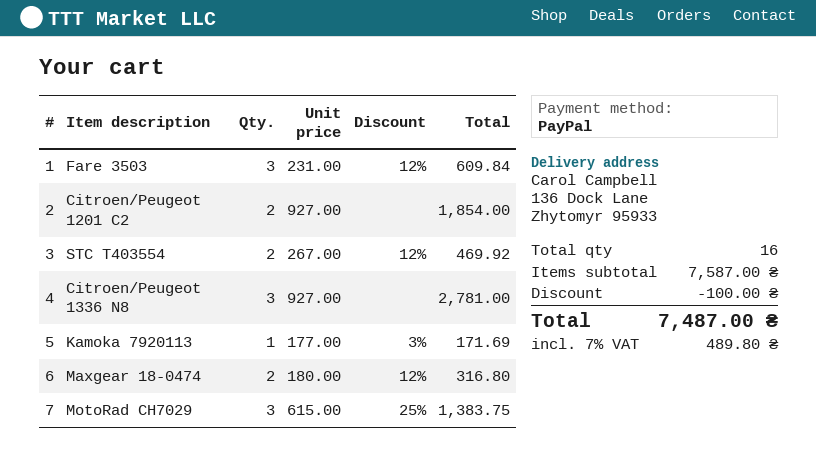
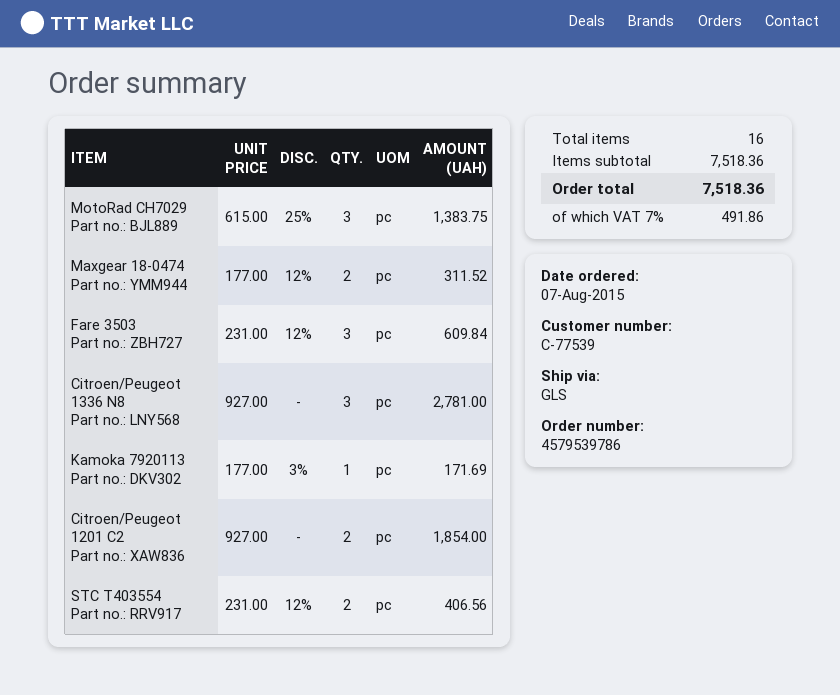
STC T403554: 2 x 267.00 - 12% = 469.92 -> 2 x 231.00 - 12% = 406.56
Maxgear 18-0474: 2 x 180.00 - 12% = 316.80 -> 2 x 177.00 - 12% = 311.52
subtotal: 7587.00 -> 7518.36
discount: 100.00 -> none
tax: 7% = 489.80 -> 7% = 491.86
total: 7487.00 -> 7518.36

